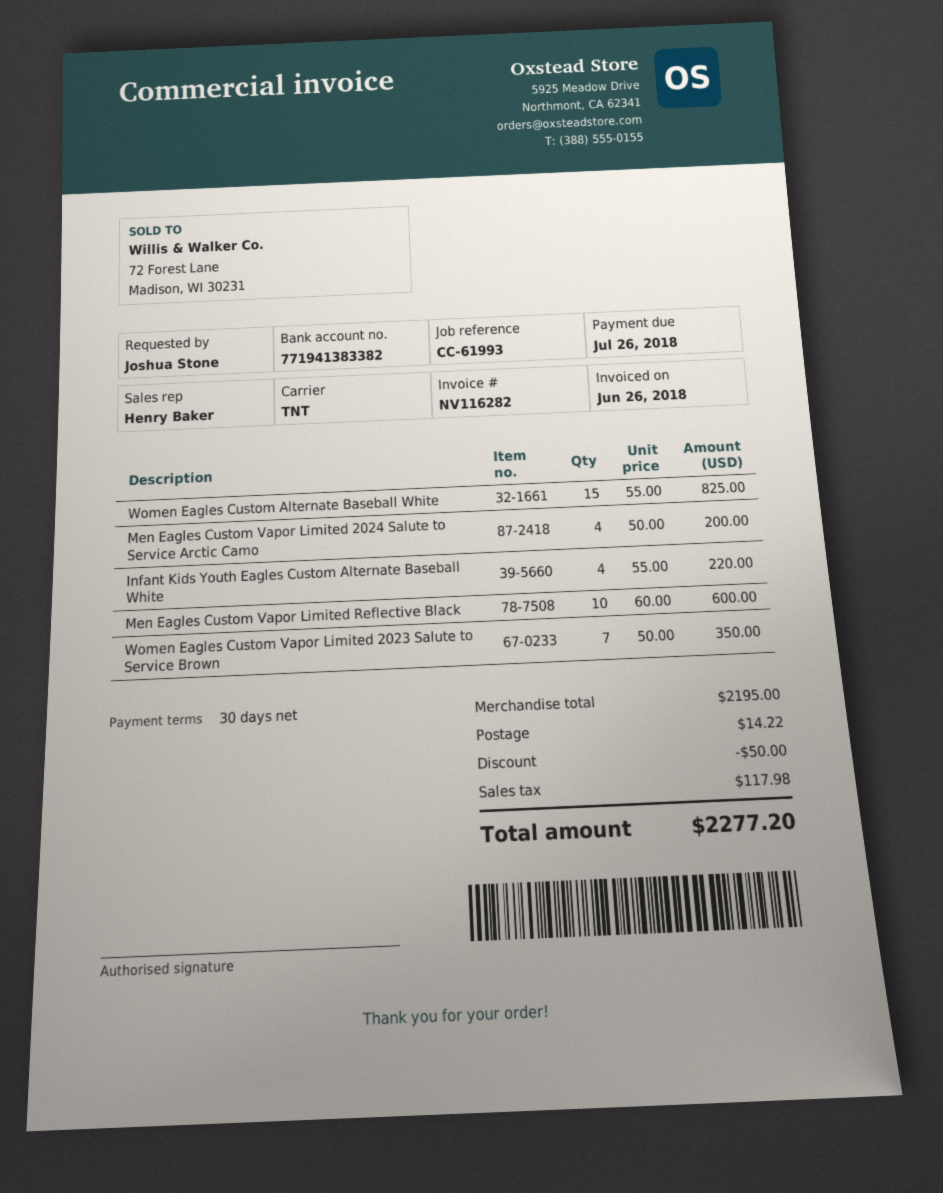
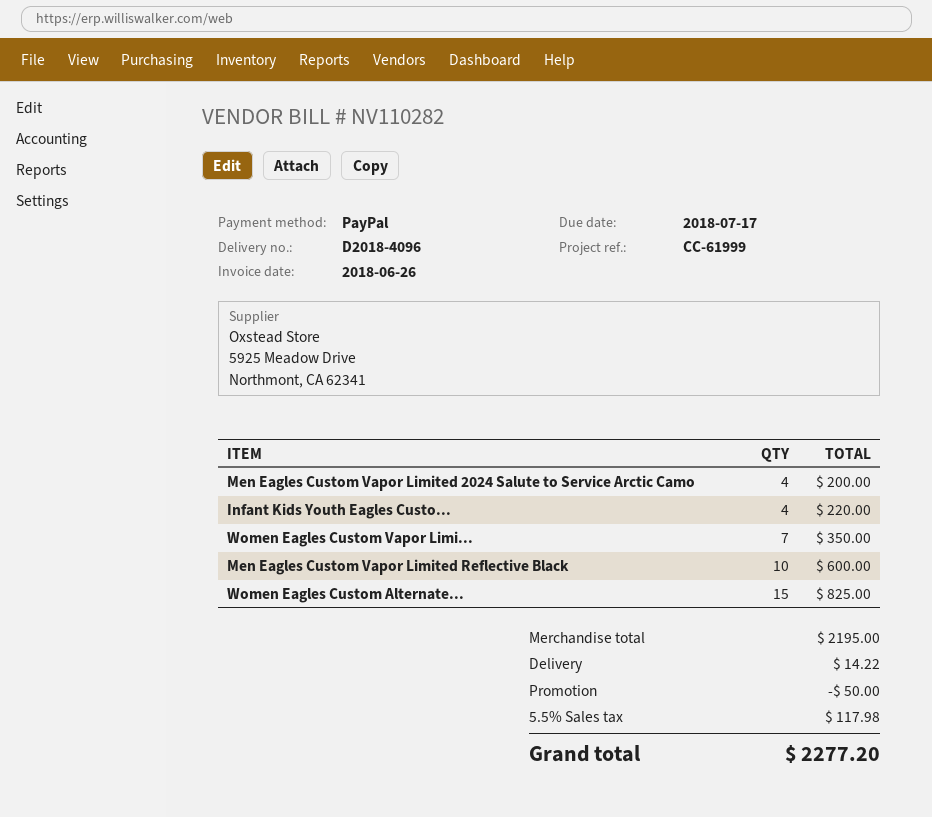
invoice number: NV116282 -> NV110282
due date: 2018-07-26 -> 2018-07-17
reference: CC-61993 -> CC-61999

